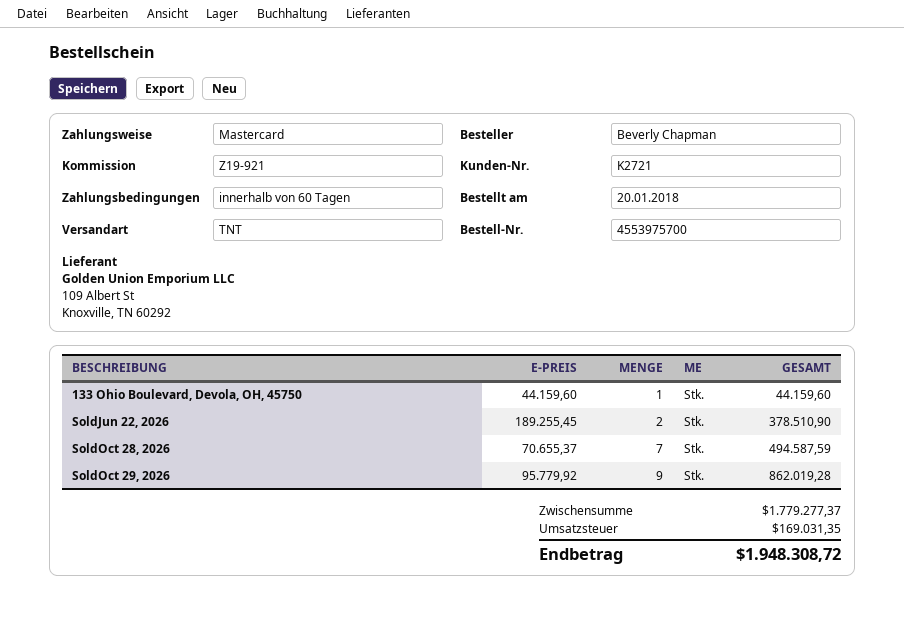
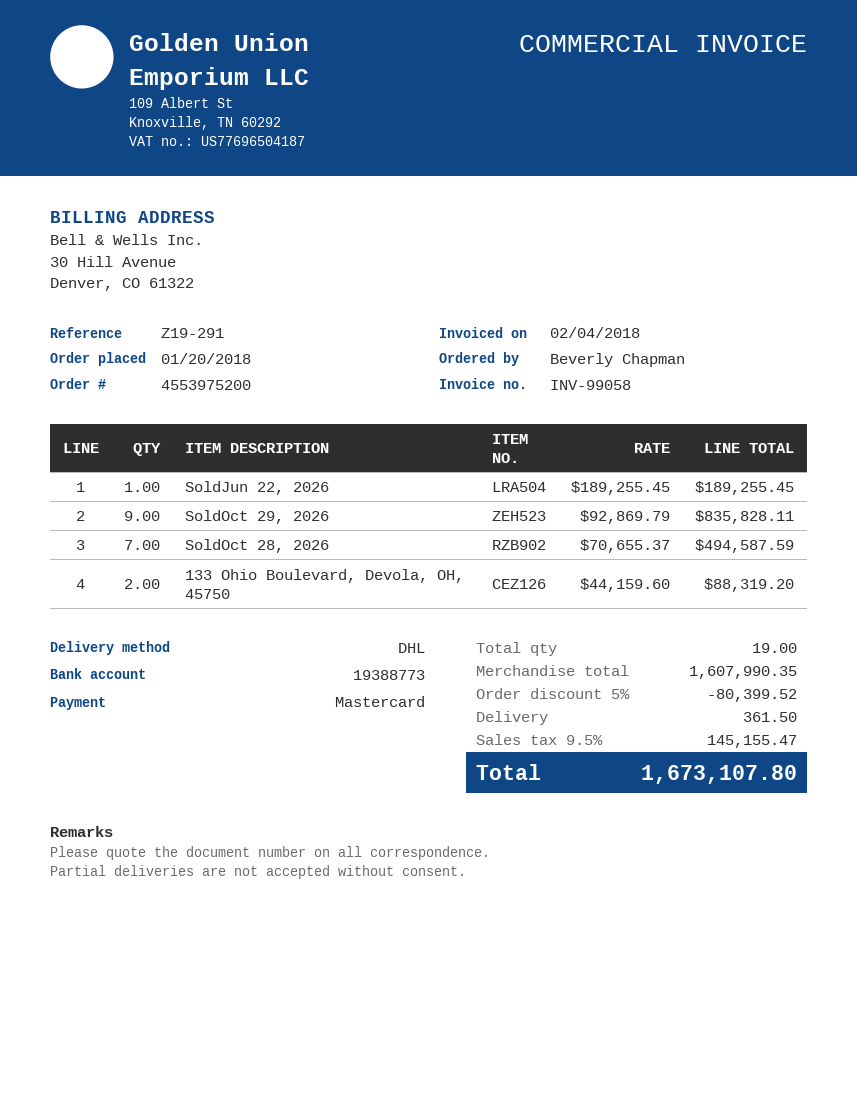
order number: 4553975700 -> 4553975200
reference: Z19-921 -> Z19-291
shipping method: TNT -> DHL
133 Ohio Boulevard, Devola, OH, 45750: 1 x 44159.60 = 44159.60 -> 2 x 44159.60 = 88319.20
SoldJun 22, 2026: 2 x 189255.45 = 378510.90 -> 1 x 189255.45 = 189255.45
SoldOct 29, 2026: 9 x 95779.92 = 862019.28 -> 9 x 92869.79 = 835828.11
subtotal: 1779277.37 -> 1607990.35
discount: none -> 5% = 80399.52
shipping: none -> 361.50
tax: 169031.35 -> 145155.47
total: 1948308.72 -> 1673107.80

